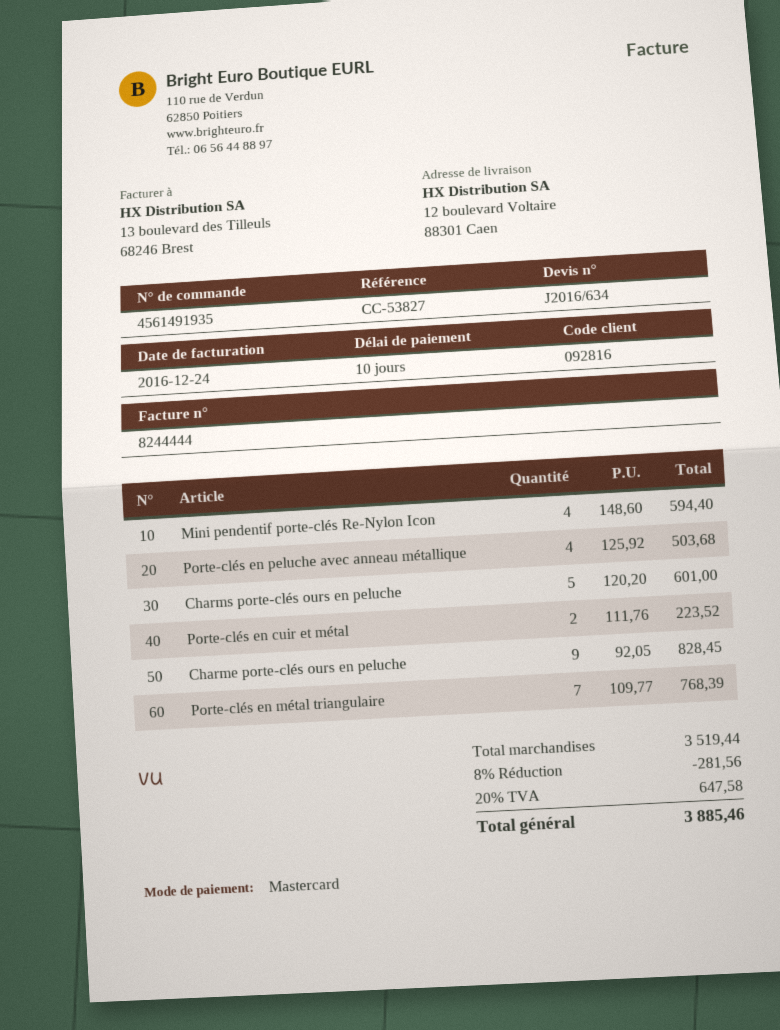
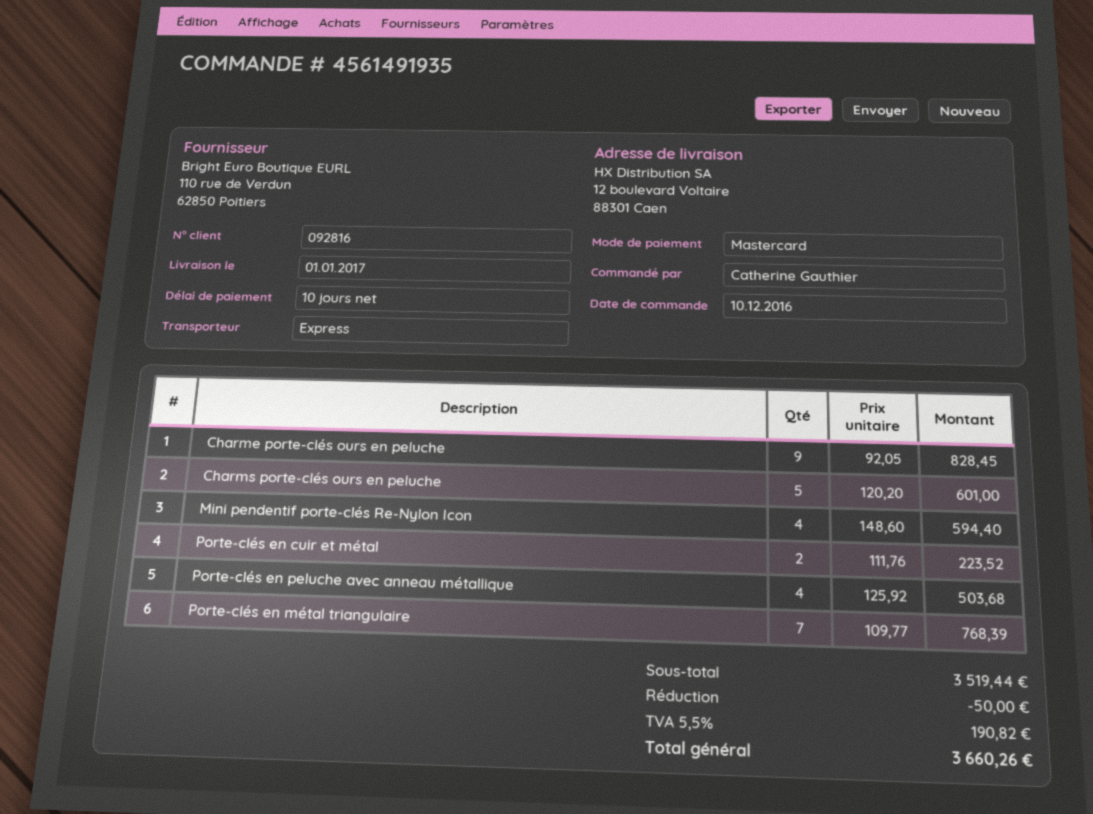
discount: 281.56 -> 50.00
tax: 20% = 647.58 -> 5.5% = 190.82
total: 3885.46 -> 3660.26

